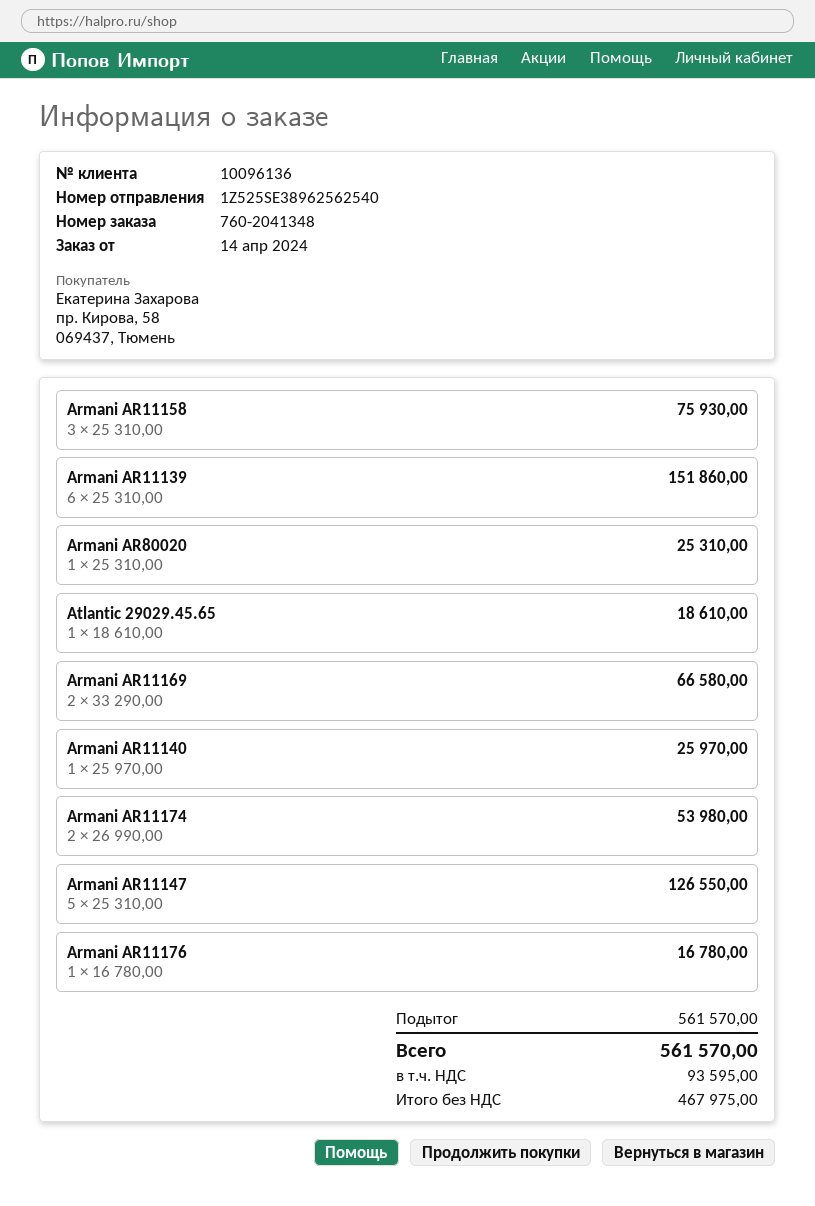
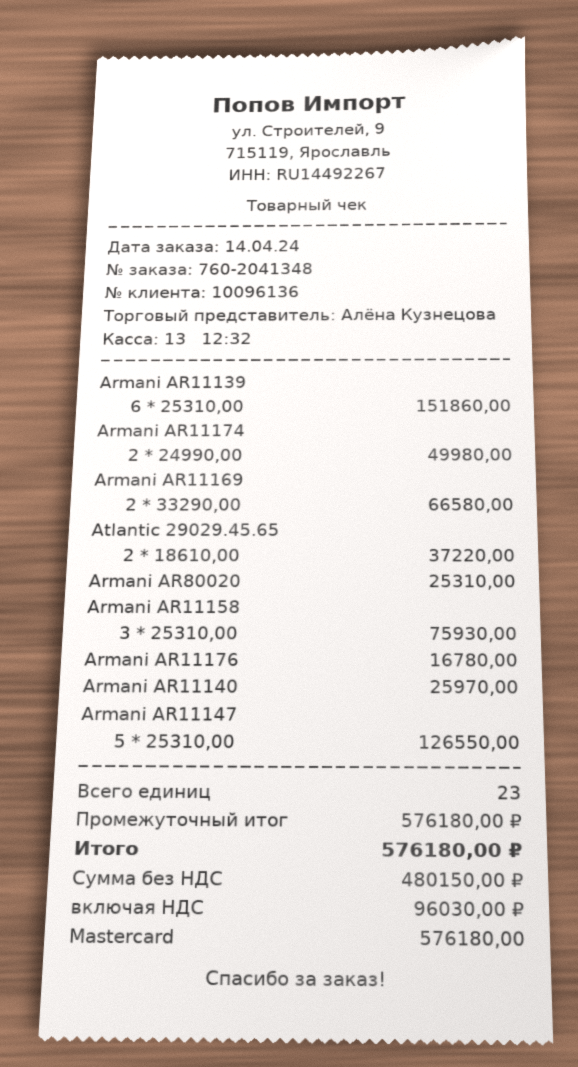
Atlantic 29029.45.65: 1 x 18610.00 = 18610.00 -> 2 x 18610.00 = 37220.00
Armani AR11174: 2 x 26990.00 = 53980.00 -> 2 x 24990.00 = 49980.00
subtotal: 561570.00 -> 576180.00
net: 467975.00 -> 480150.00
tax: 93595.00 -> 96030.00
total: 561570.00 -> 576180.00

